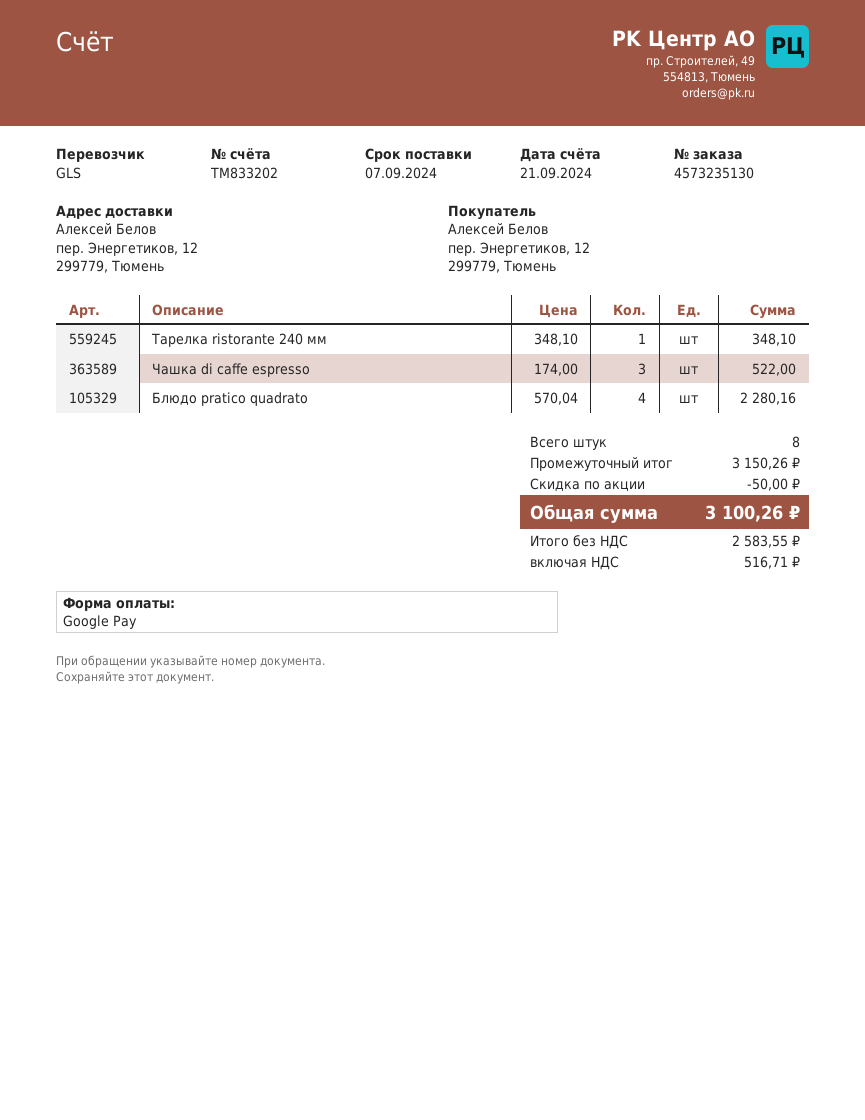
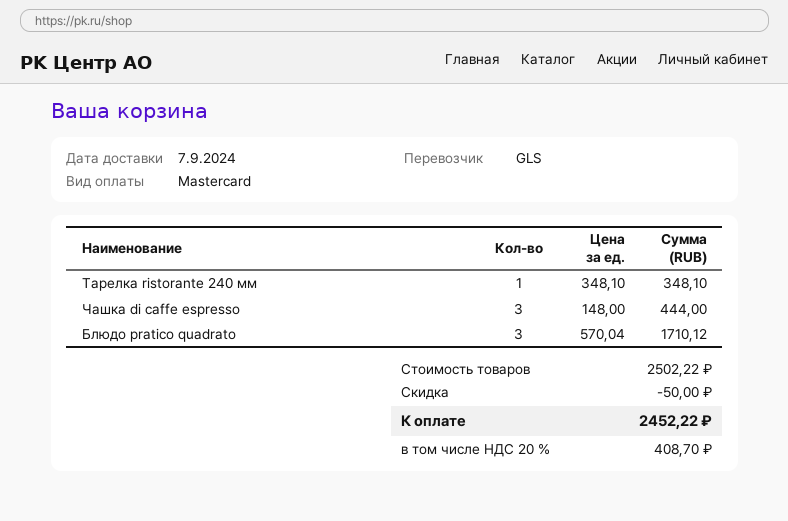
payment method: Google Pay -> Mastercard
Чашка di caffe espresso: 3 x 174.00 = 522.00 -> 3 x 148.00 = 444.00
Блюдо pratico quadrato: 4 x 570.04 = 2280.16 -> 3 x 570.04 = 1710.12
subtotal: 3150.26 -> 2502.22
tax: 516.71 -> 408.70
total: 3100.26 -> 2452.22

